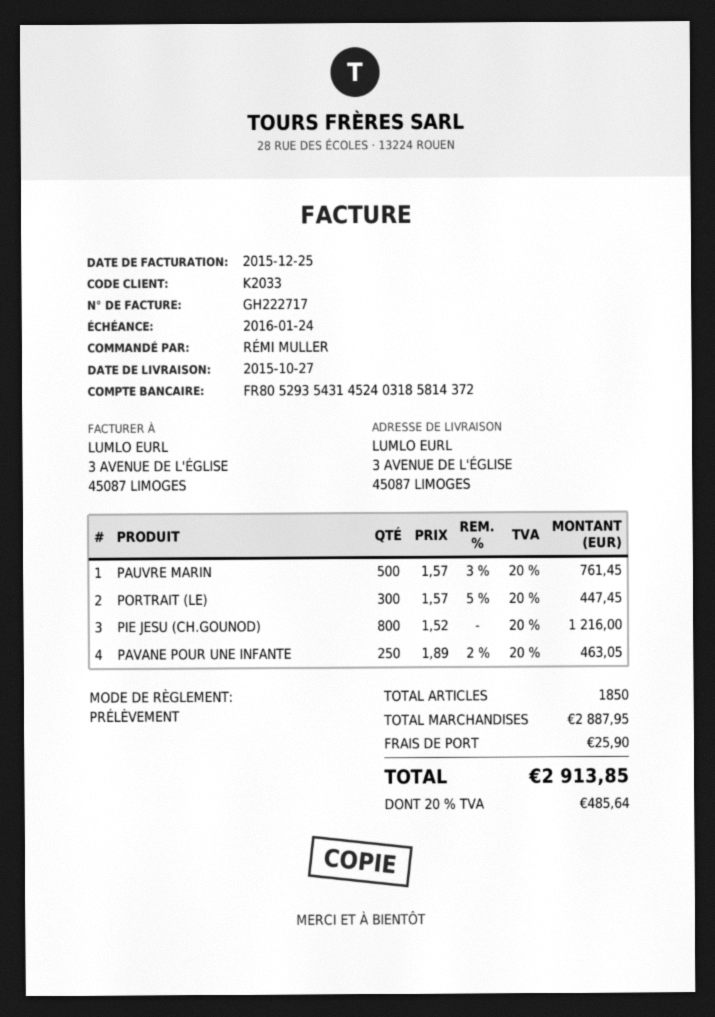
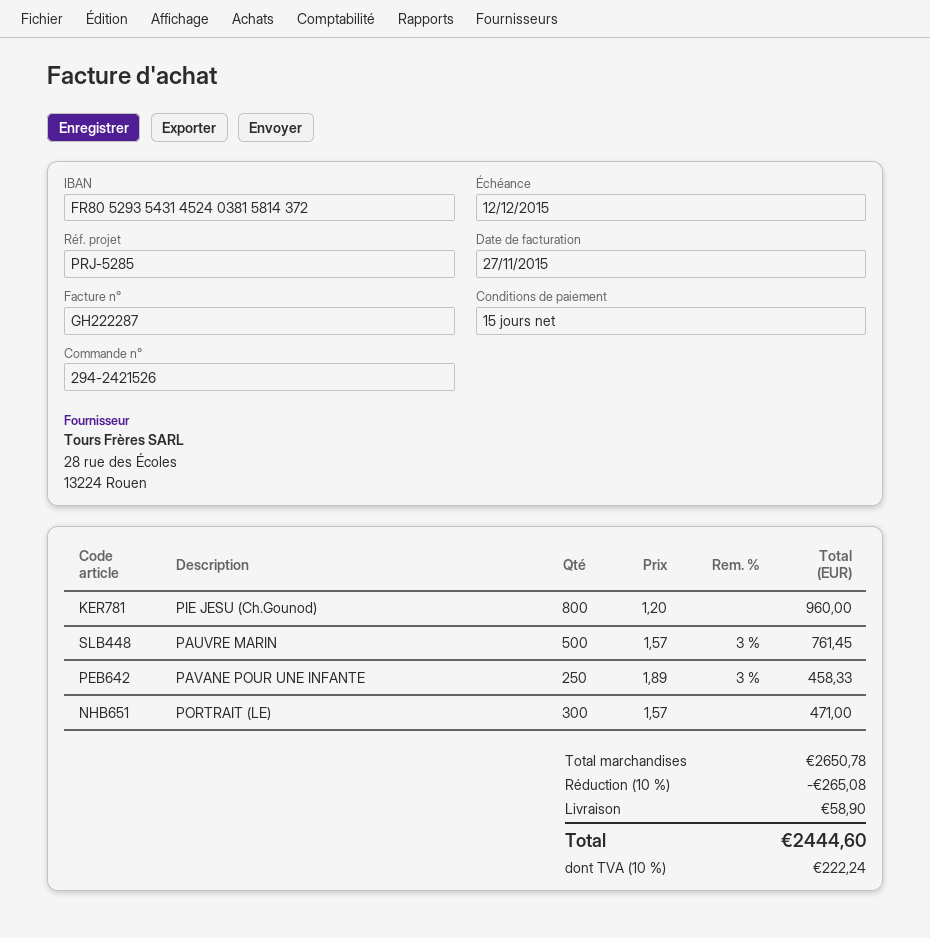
invoice number: GH222717 -> GH222287
invoice date: 2015-12-25 -> 2015-11-27
due date: 2016-01-24 -> 2015-12-12
bank account: FR8052935431452403185814372 -> FR8052935431452403815814372
PORTRAIT (LE): 300 x 1.57 - 5% = 447.45 -> 300 x 1.57 = 471.00
PIE JESU (CH.GOUNOD): 800 x 1.52 = 1216.00 -> 800 x 1.20 = 960.00
PAVANE POUR UNE INFANTE: 250 x 1.89 - 2% = 463.05 -> 250 x 1.89 - 3% = 458.33
subtotal: 2887.95 -> 2650.78
discount: none -> 10% = 265.08
shipping: 25.90 -> 58.90
tax: 20% = 485.64 -> 10% = 222.24
total: 2913.85 -> 2444.60

